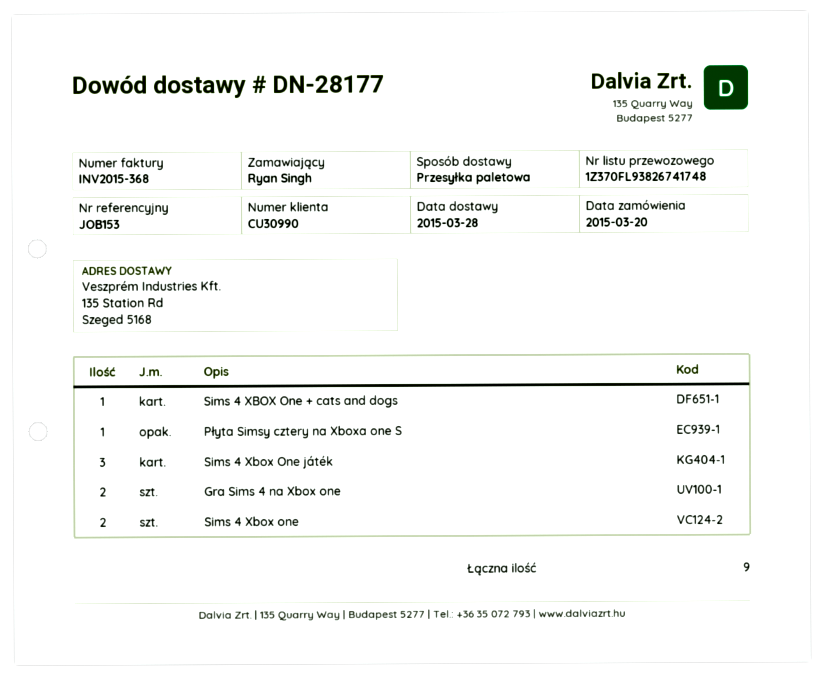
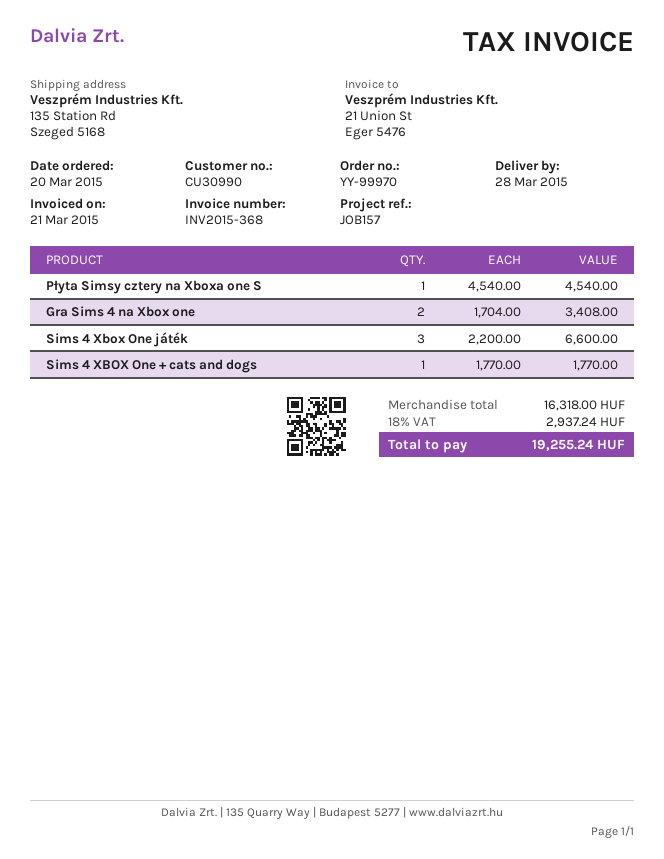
reference: JOB153 -> JOB157
Sims 4 Xbox one: 2 -> none

